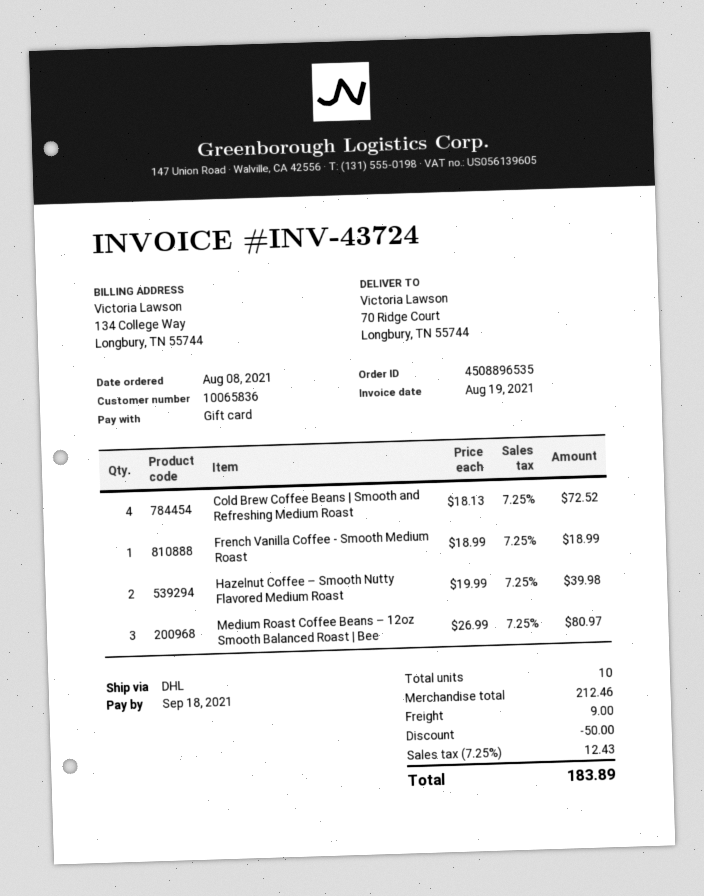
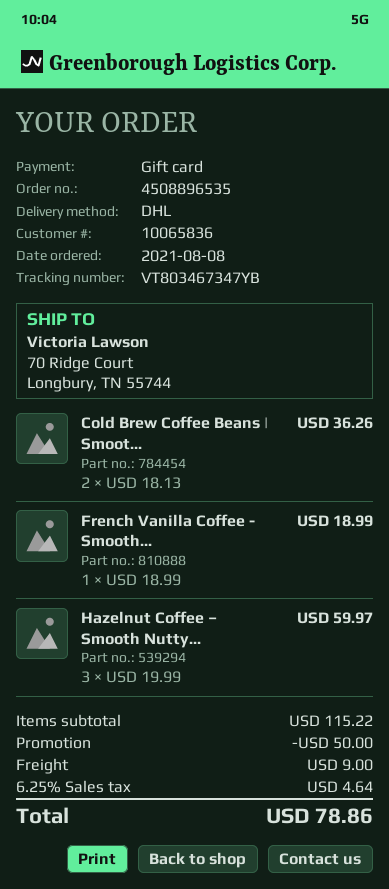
Cold Brew Coffee Beans | Smooth and Refreshing Medium Roast: 4 x 18.13 = 72.52 -> 2 x 18.13 = 36.26
Hazelnut Coffee – Smooth Nutty Flavored Medium Roast: 2 x 19.99 = 39.98 -> 3 x 19.99 = 59.97
Medium Roast Coffee Beans – 12oz Smooth Balanced Roast | Bee: 3 x 26.99 = 80.97 -> none
subtotal: 212.46 -> 115.22
tax: 7.25% = 12.43 -> 6.25% = 4.64
total: 183.89 -> 78.86

